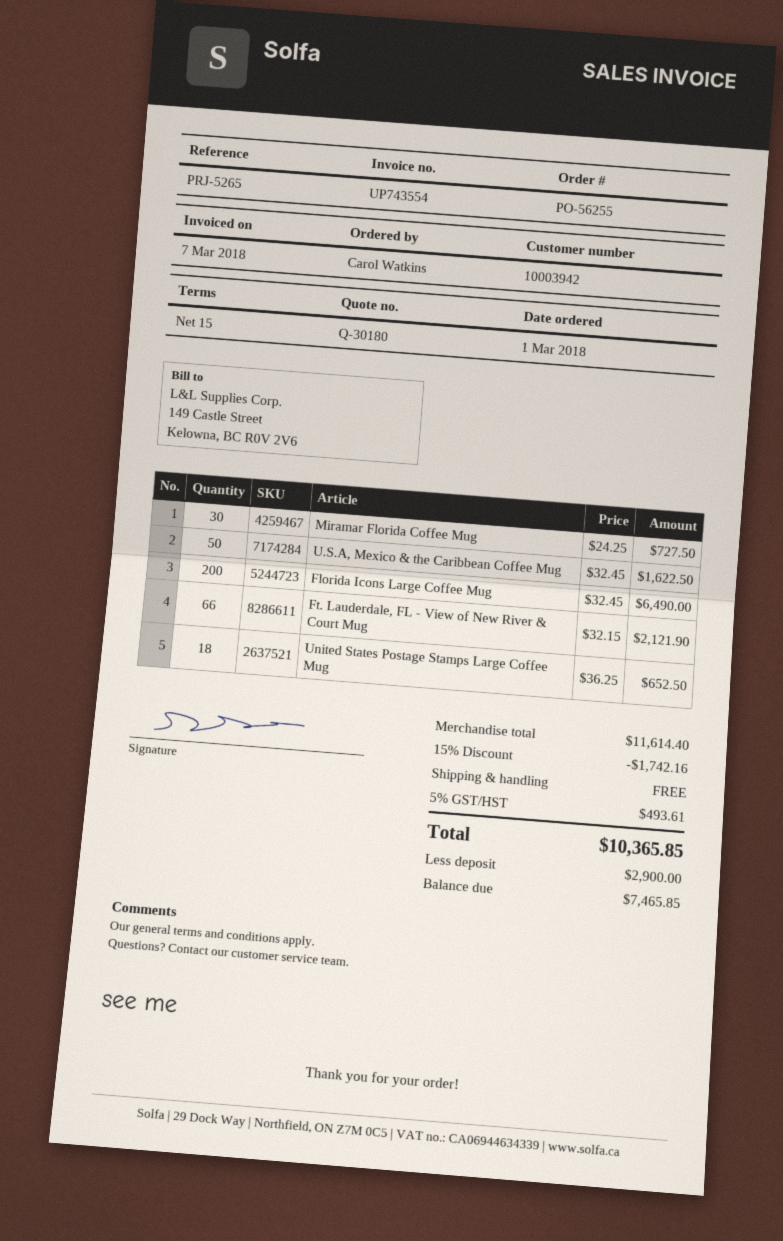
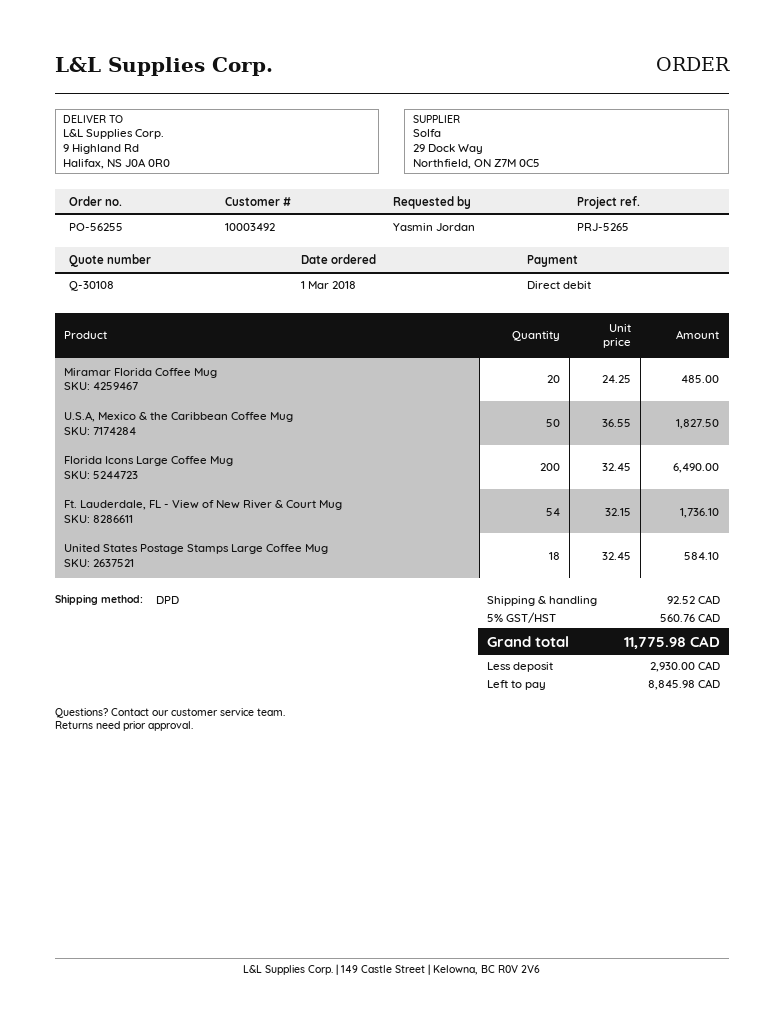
quote number: Q-30180 -> Q-30108
customer number: 10003942 -> 10003492
ordered by: Carol Watkins -> Yasmin Jordan
Miramar Florida Coffee Mug: 30 x 24.25 = 727.50 -> 20 x 24.25 = 485.00
U.S.A, Mexico & the Caribbean Coffee Mug: 50 x 32.45 = 1622.50 -> 50 x 36.55 = 1827.50
Ft. Lauderdale, FL - View of New River & Court Mug: 66 x 32.15 = 2121.90 -> 54 x 32.15 = 1736.10
United States Postage Stamps Large Coffee Mug: 18 x 36.25 = 652.50 -> 18 x 32.45 = 584.10
discount: 15% = 1742.16 -> none
shipping: 0.00 -> 92.52
tax: 5% = 493.61 -> 5% = 560.76
total: 10365.85 -> 11775.98
deposit: 2900.00 -> 2930.00
balance: 7465.85 -> 8845.98

